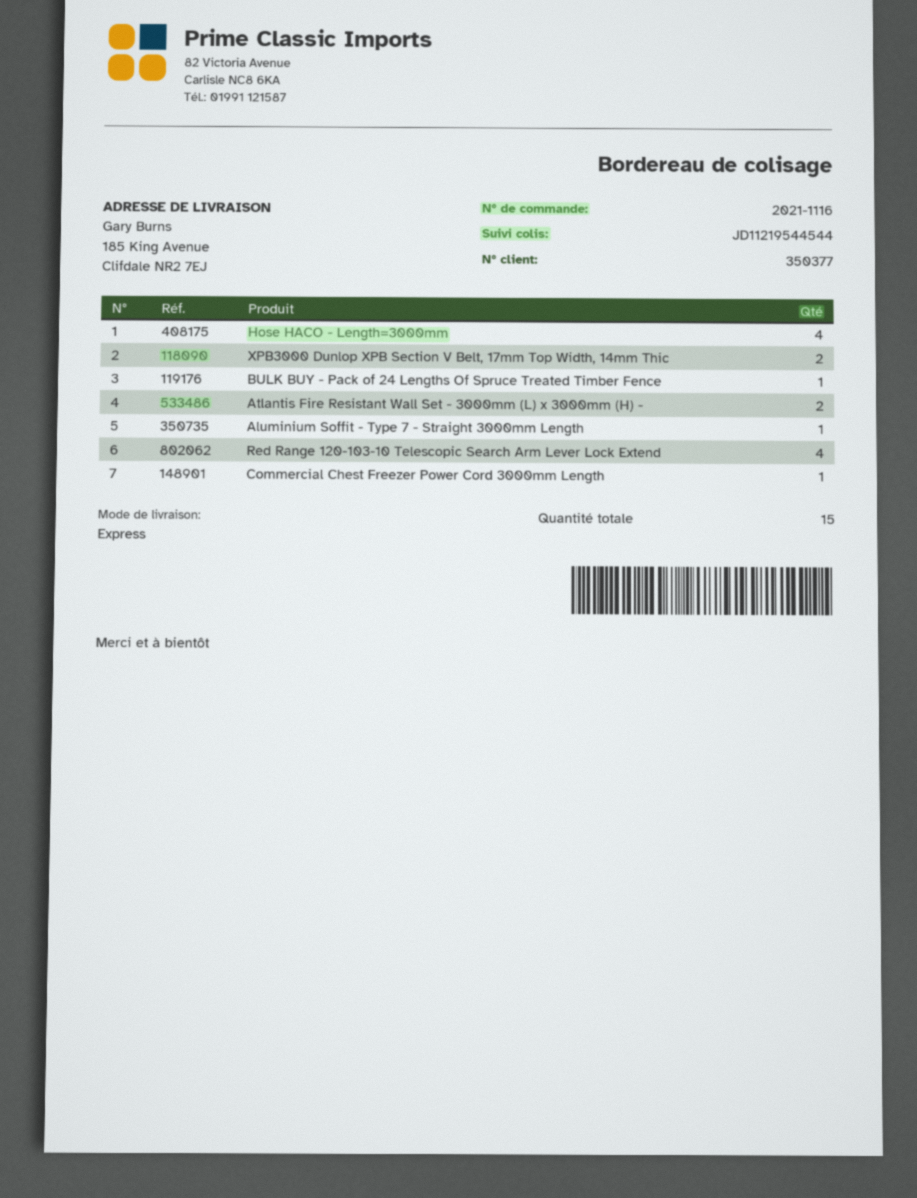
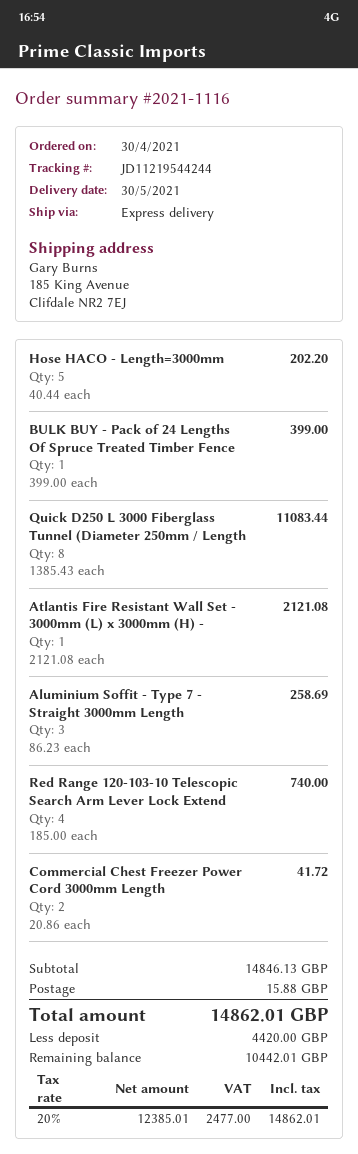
tracking number: JD11219544544 -> JD11219544244
Hose HACO - Length=3000mm: 4 -> 5
XPB3000 Dunlop XPB Section V Belt, 17mm Top Width, 14mm Thic: 2 -> none
Atlantis Fire Resistant Wall Set - 3000mm (L) x 3000mm (H) -: 2 -> 1
Aluminium Soffit - Type 7 - Straight 3000mm Length: 1 -> 3
Commercial Chest Freezer Power Cord 3000mm Length: 1 -> 2
Quick D250 L 3000 Fiberglass Tunnel (Diameter 250mm / Length: none -> 8

